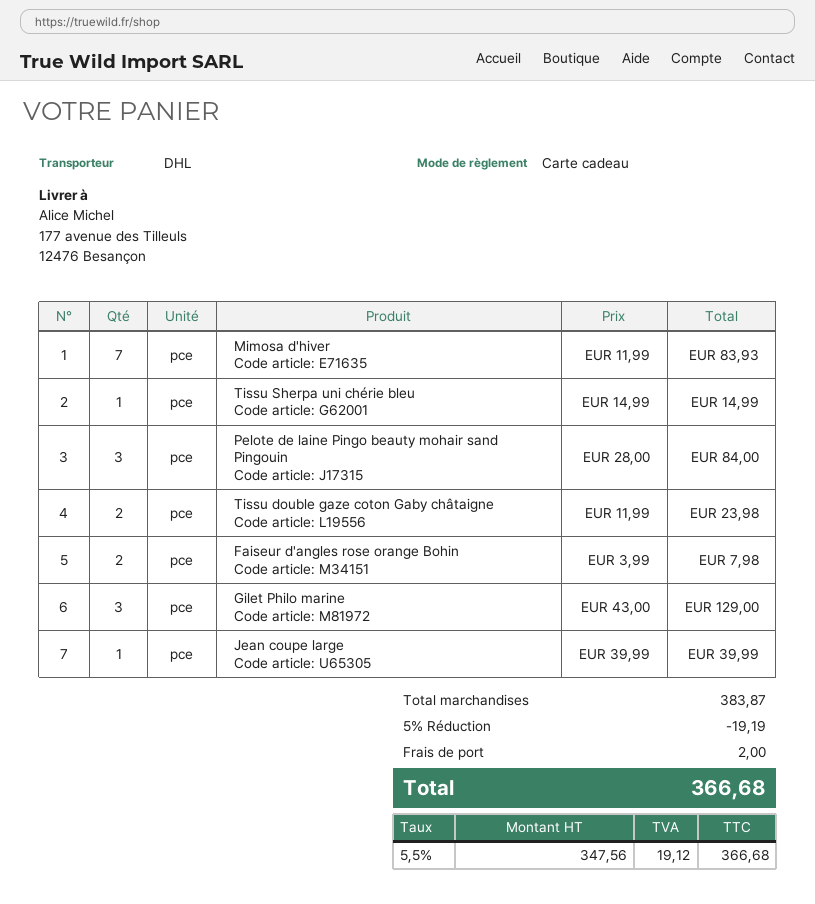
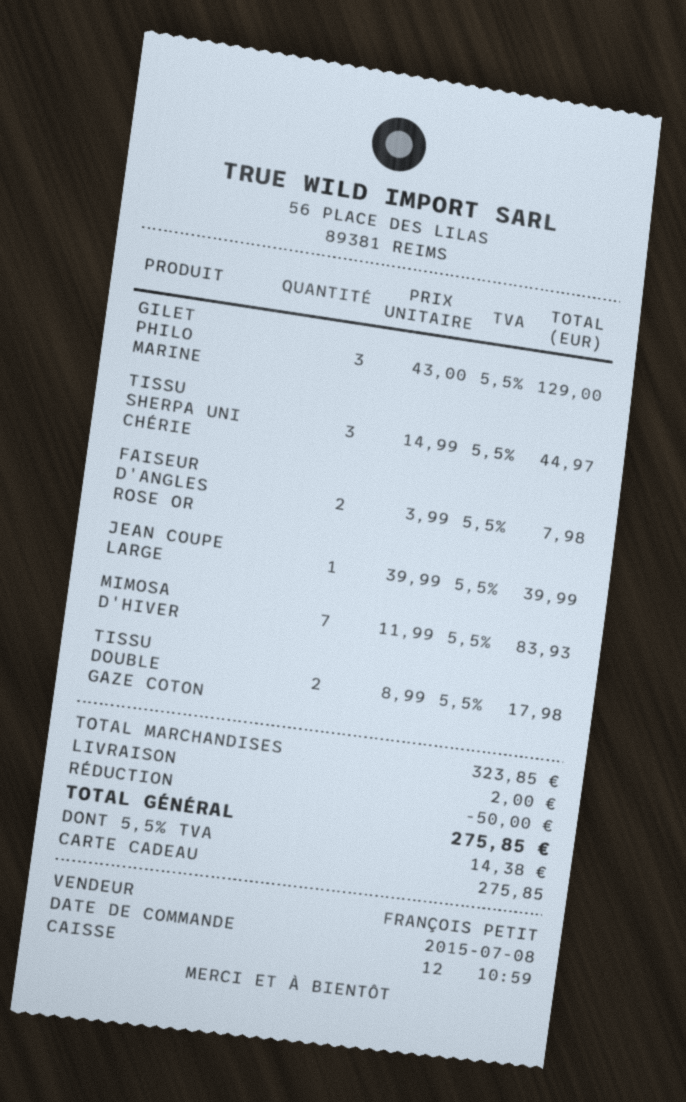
Tissu Sherpa uni chérie bleu: 1 x 14.99 = 14.99 -> 3 x 14.99 = 44.97
Pelote de laine Pingo beauty mohair sand Pingouin: 3 x 28.00 = 84.00 -> none
Tissu double gaze coton Gaby châtaigne: 2 x 11.99 = 23.98 -> 2 x 8.99 = 17.98
subtotal: 383.87 -> 323.85
discount: 19.19 -> 50.00
tax: 5.5% = 19.12 -> 5.5% = 14.38
total: 366.68 -> 275.85

